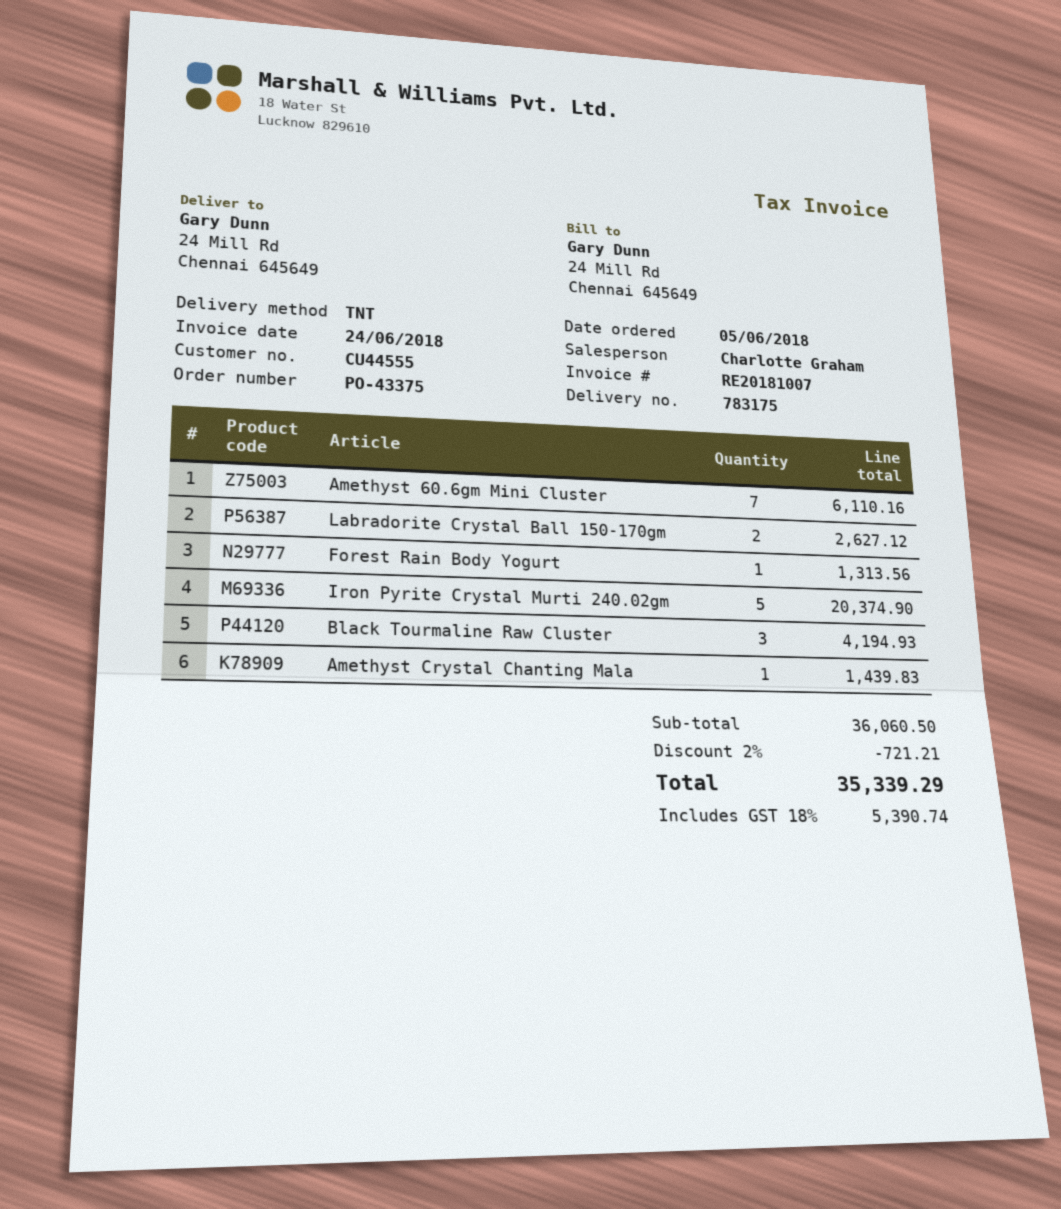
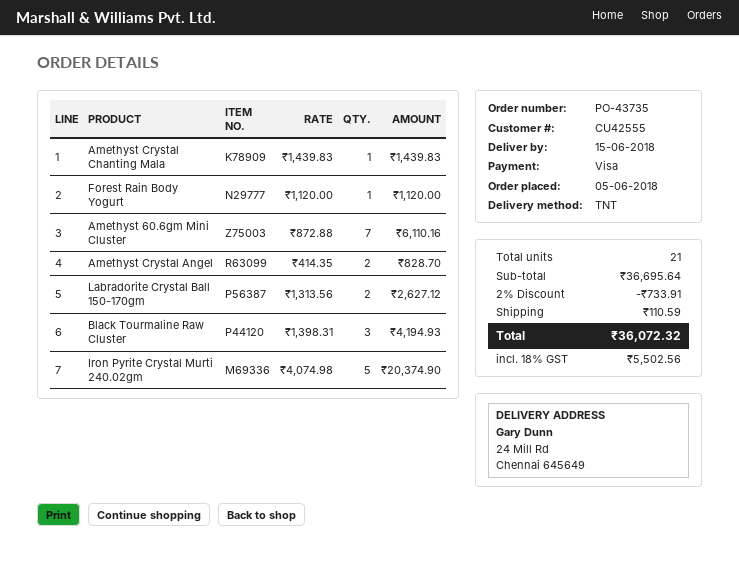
order number: PO-43375 -> PO-43735
customer number: CU44555 -> CU42555
Forest Rain Body Yogurt: 1 for 1313.56 -> 1 for 1120.00
Amethyst Crystal Angel: none -> 2 for 828.70
subtotal: 36060.50 -> 36695.64
discount: 2% = 721.21 -> 2% = 733.91
shipping: none -> 110.59
tax: 18% = 5390.74 -> 18% = 5502.56
total: 35339.29 -> 36072.32

